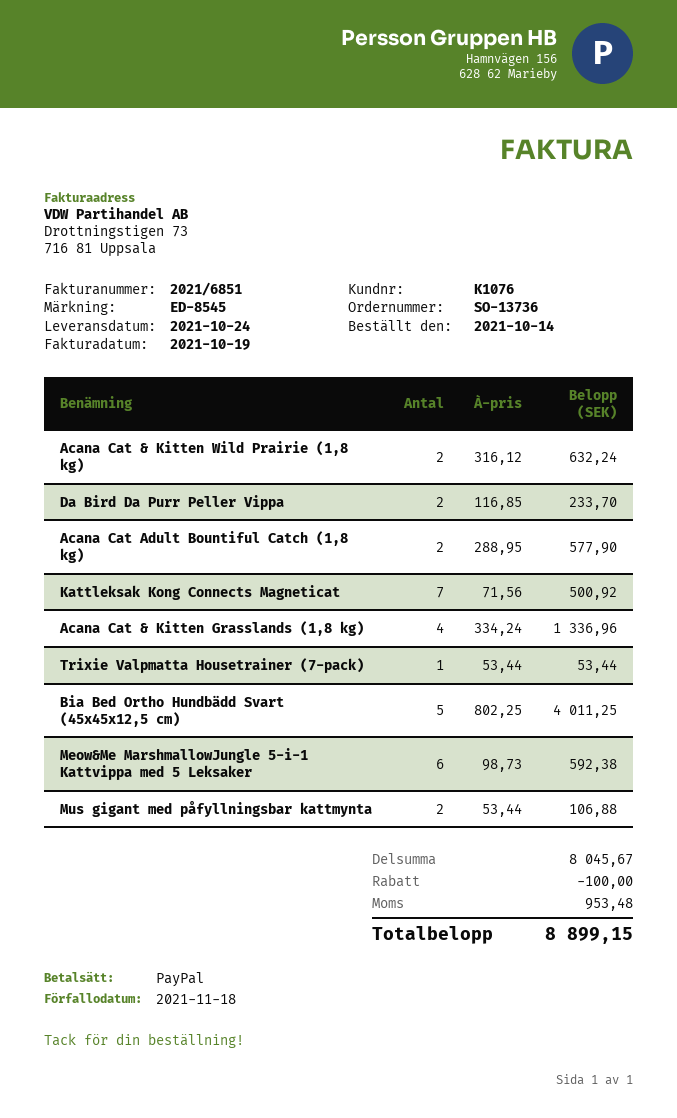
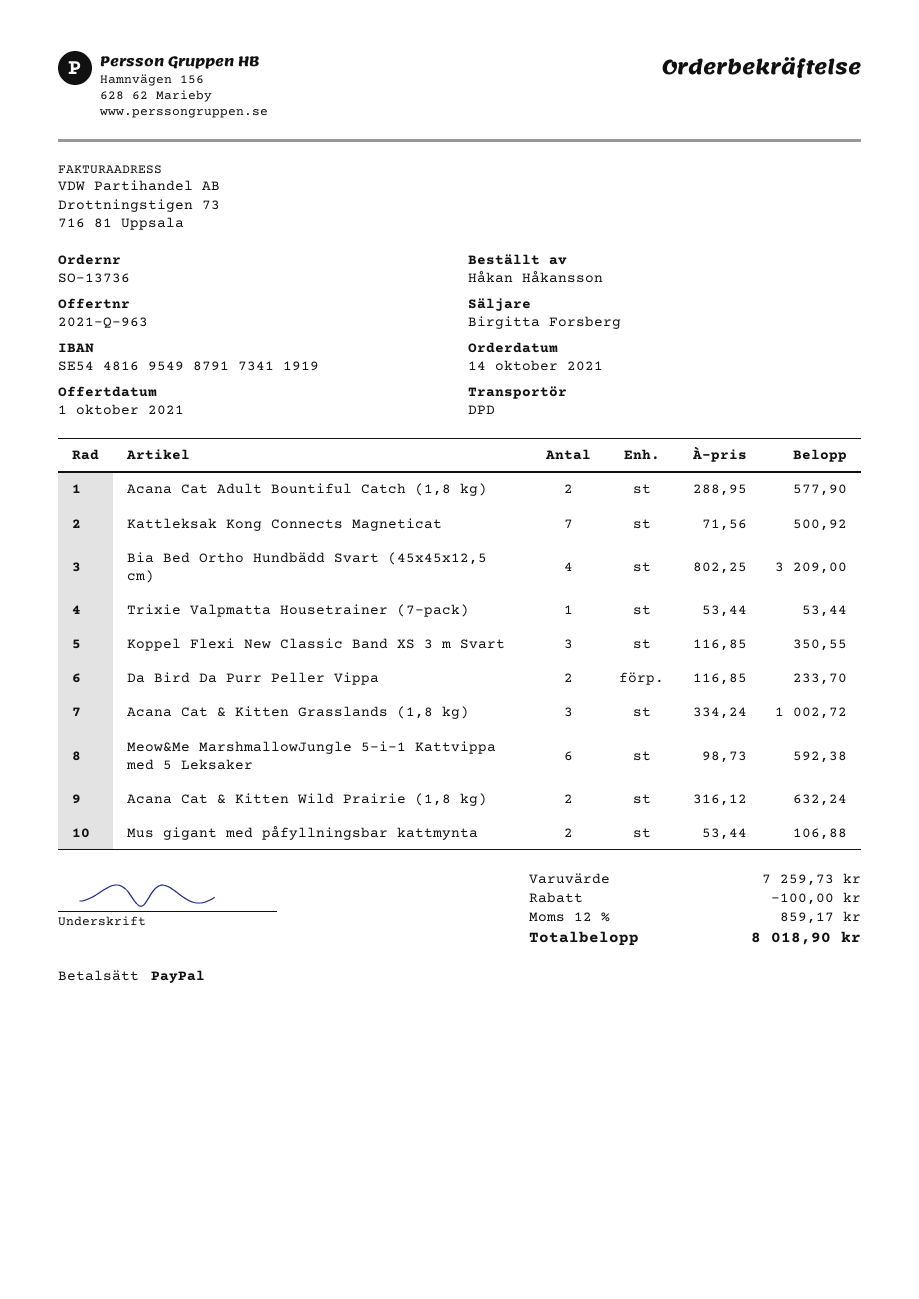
Acana Cat & Kitten Grasslands (1,8 kg): 4 x 334.24 = 1336.96 -> 3 x 334.24 = 1002.72
Bia Bed Ortho Hundbädd Svart (45x45x12,5 cm): 5 x 802.25 = 4011.25 -> 4 x 802.25 = 3209.00
Koppel Flexi New Classic Band XS 3 m Svart: none -> 3 x 116.85 = 350.55
subtotal: 8045.67 -> 7259.73
tax: 953.48 -> 859.17
total: 8899.15 -> 8018.90

